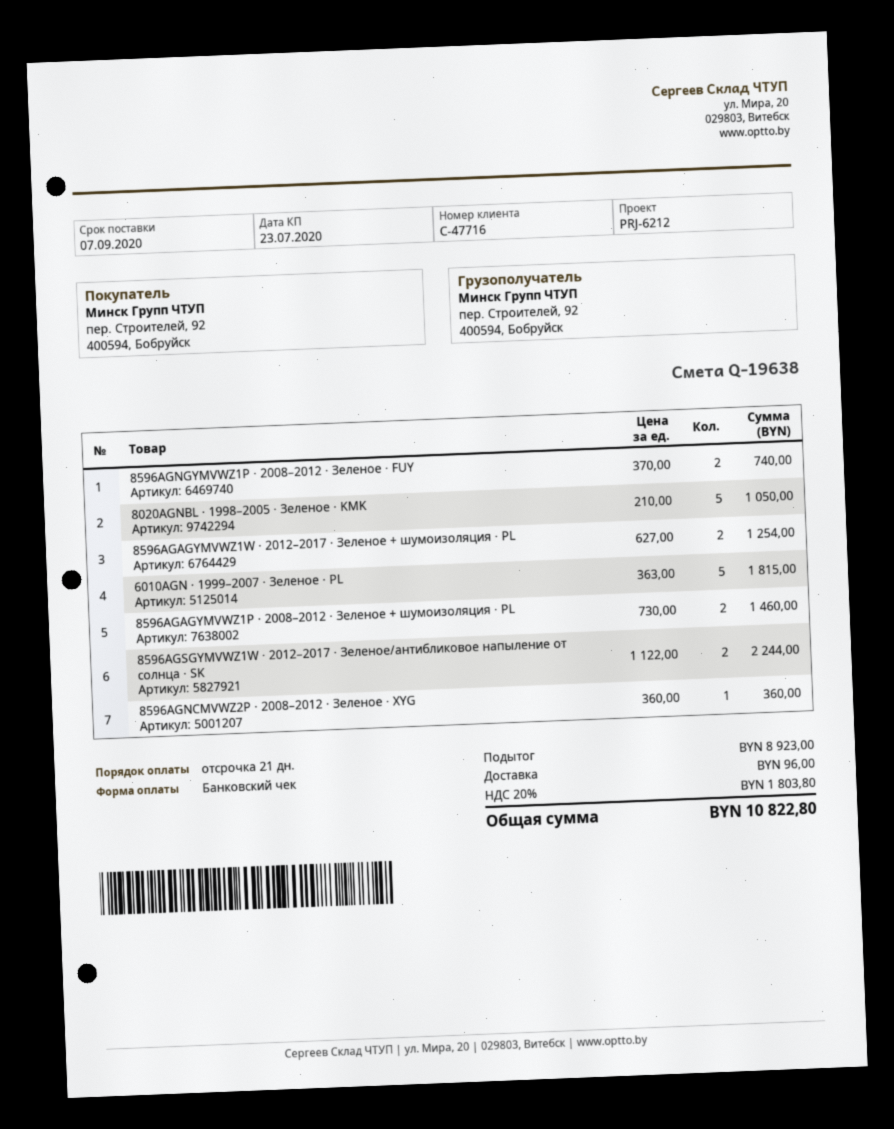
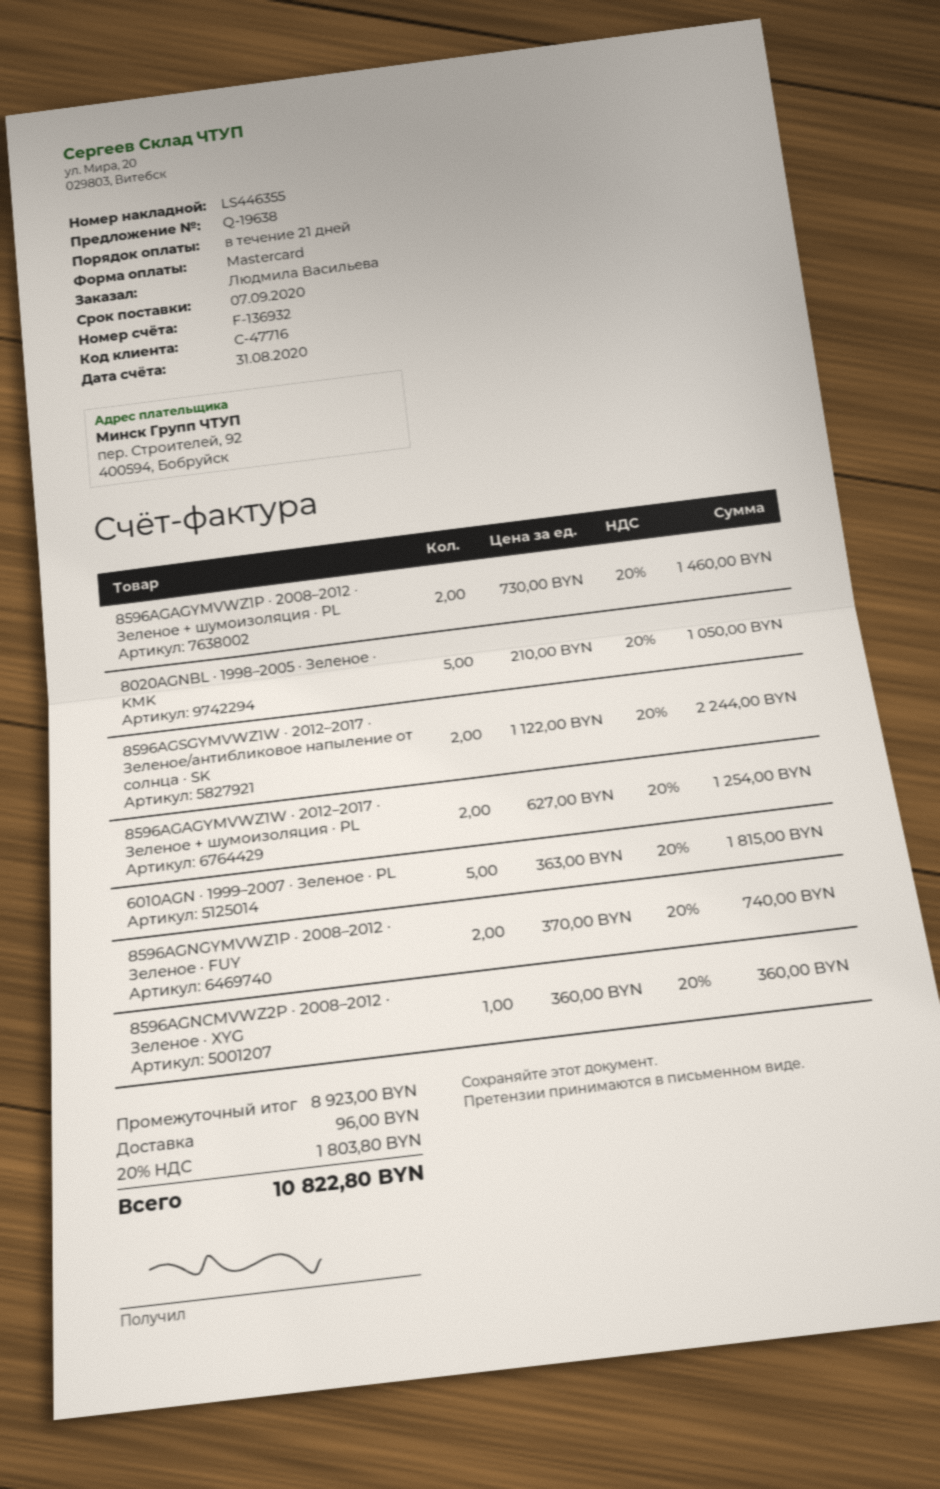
payment method: cheque -> Mastercard

